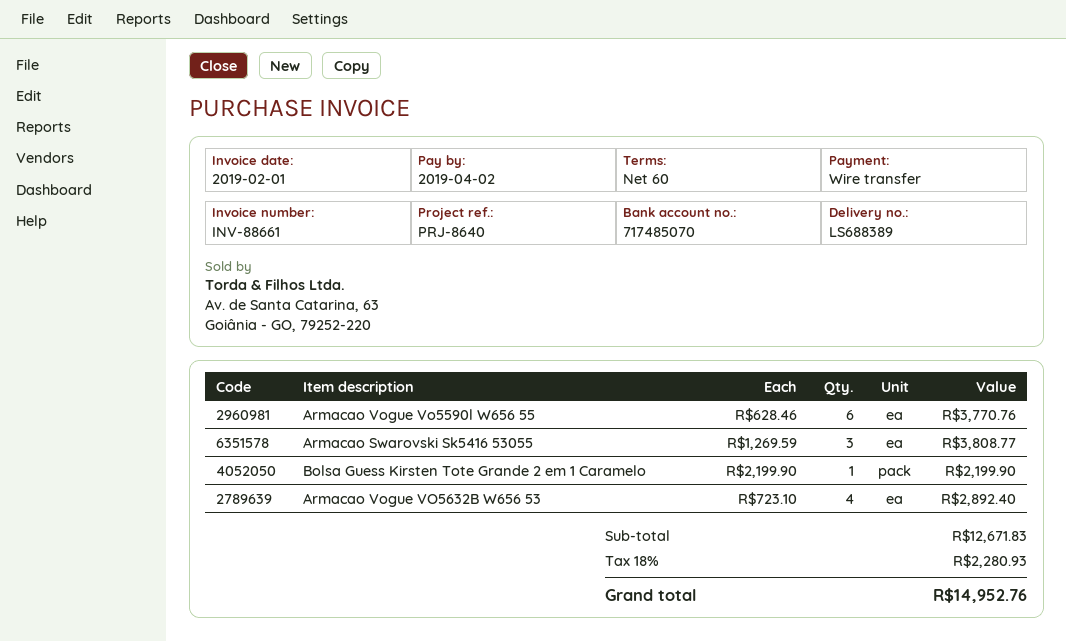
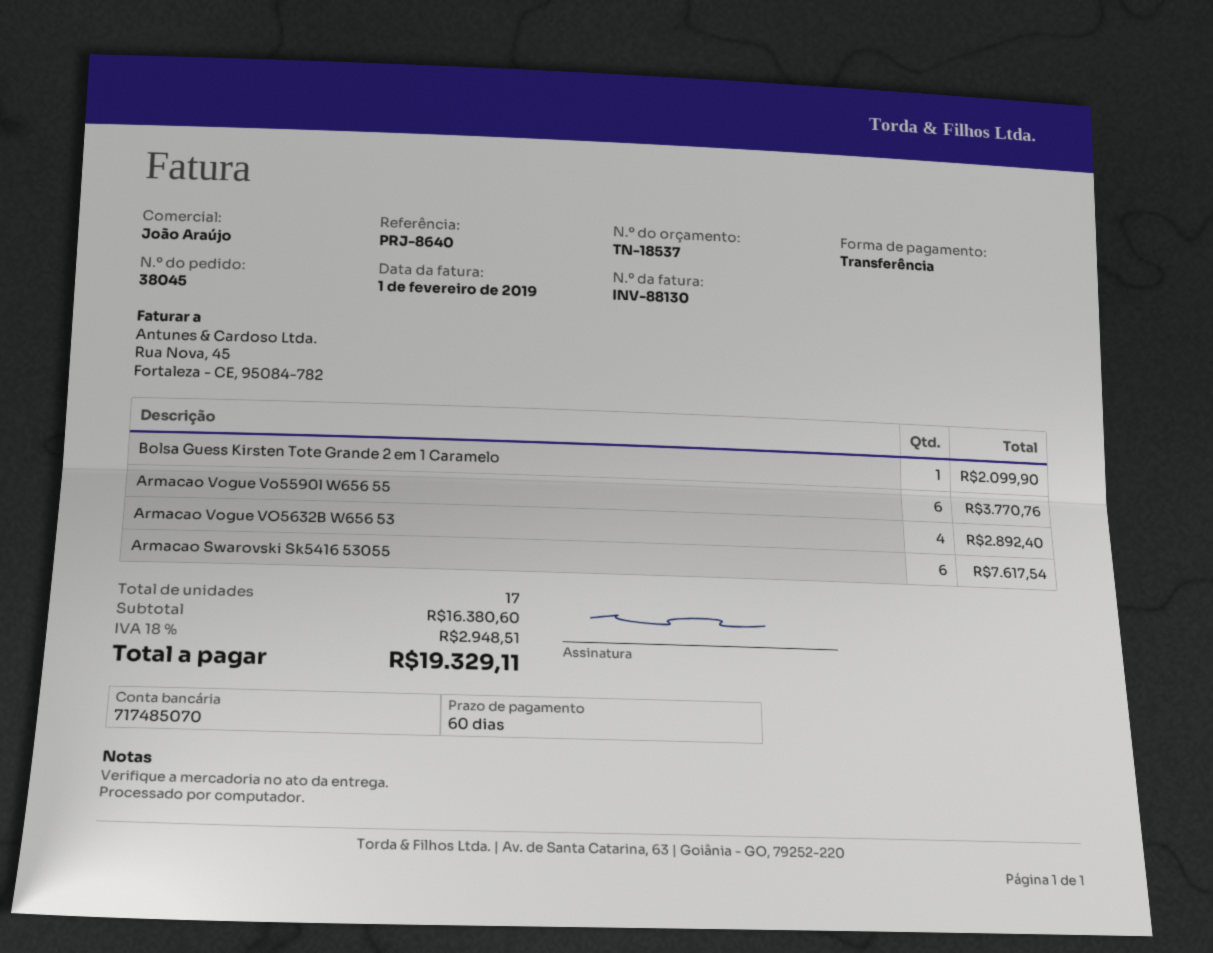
invoice number: INV-88661 -> INV-88130
Armacao Swarovski Sk5416 53055: 3 for 3808.77 -> 6 for 7617.54
Bolsa Guess Kirsten Tote Grande 2 em 1 Caramelo: 1 for 2199.90 -> 1 for 2099.90
subtotal: 12671.83 -> 16380.60
tax: 18% = 2280.93 -> 18% = 2948.51
total: 14952.76 -> 19329.11

